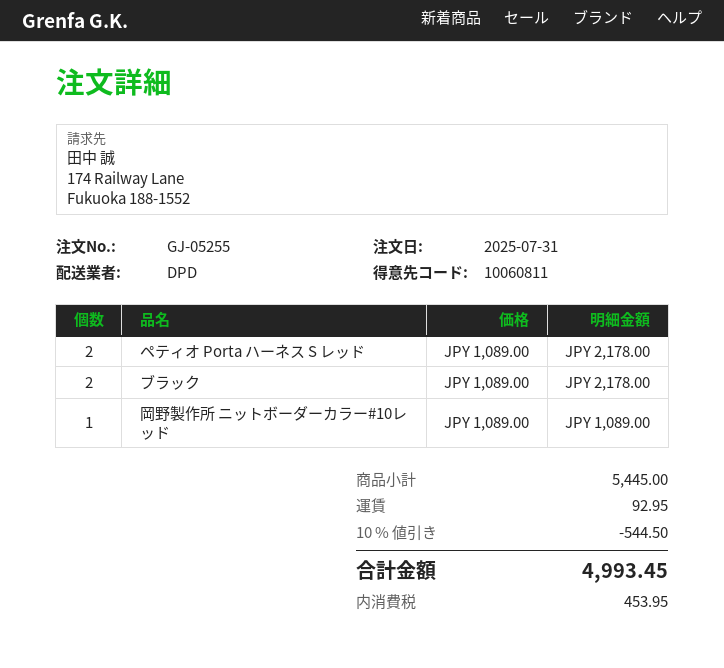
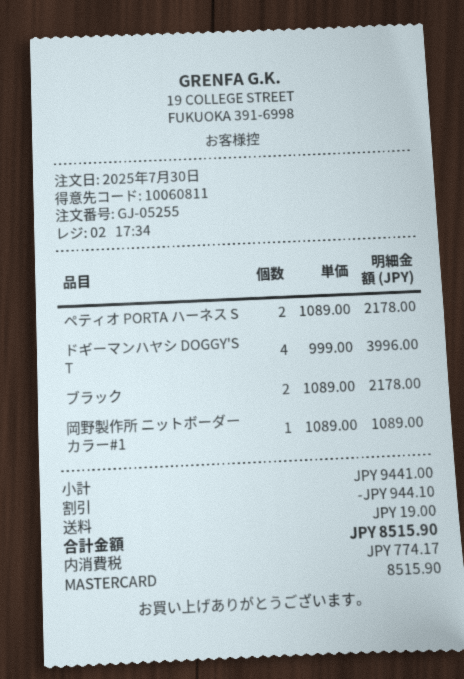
order date: 2025-07-31 -> 2025-07-30
ドギーマンハヤシ DOGGY'S T: none -> 4 x 999.00 = 3996.00
subtotal: 5445.00 -> 9441.00
discount: 544.50 -> 944.10
shipping: 92.95 -> 19.00
tax: 453.95 -> 774.17
total: 4993.45 -> 8515.90

